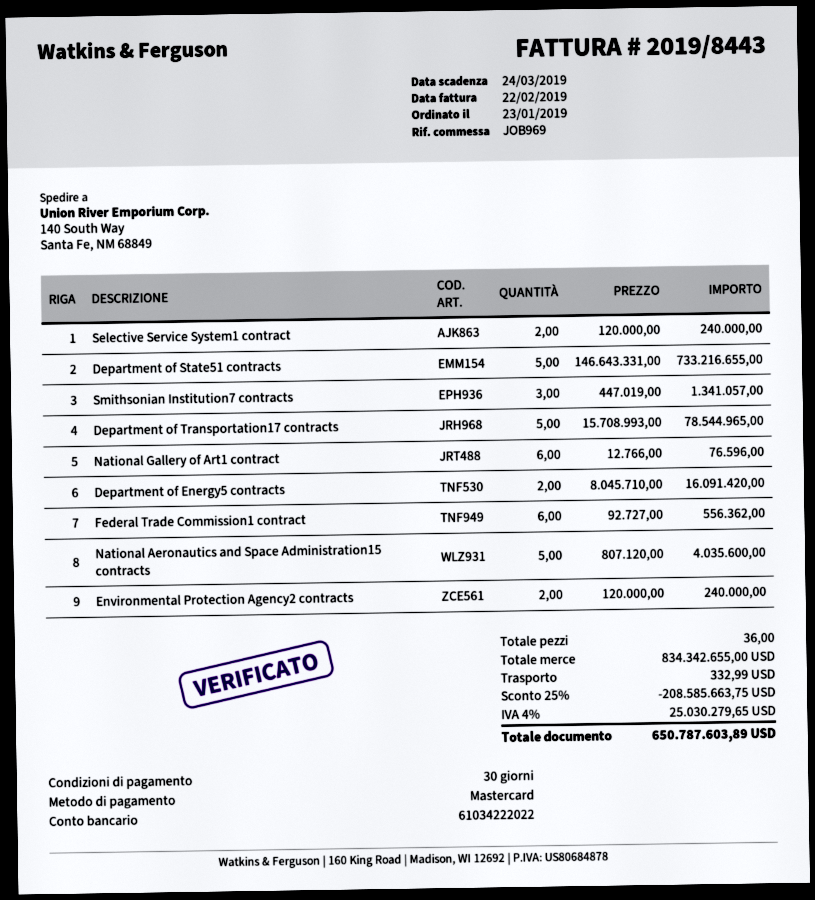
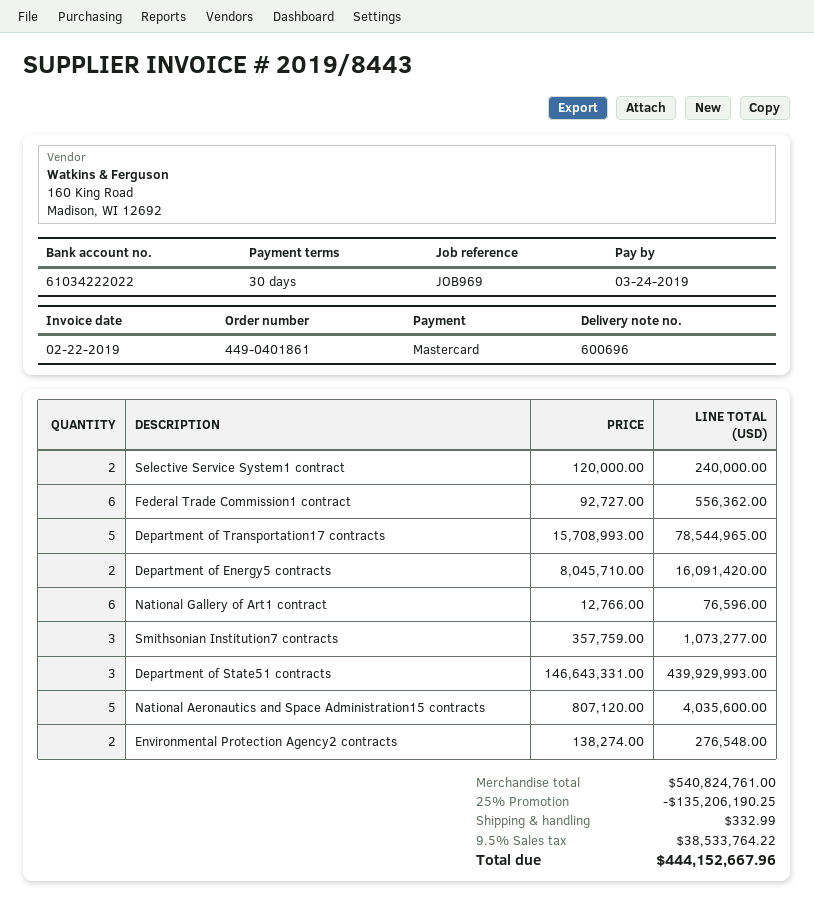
Department of State51 contracts: 5 x 146643331.00 = 733216655.00 -> 3 x 146643331.00 = 439929993.00
Smithsonian Institution7 contracts: 3 x 447019.00 = 1341057.00 -> 3 x 357759.00 = 1073277.00
Environmental Protection Agency2 contracts: 2 x 120000.00 = 240000.00 -> 2 x 138274.00 = 276548.00
subtotal: 834342655.00 -> 540824761.00
discount: 25% = 208585663.75 -> 25% = 135206190.25
tax: 4% = 25030279.65 -> 9.5% = 38533764.22
total: 650787603.89 -> 444152667.96

